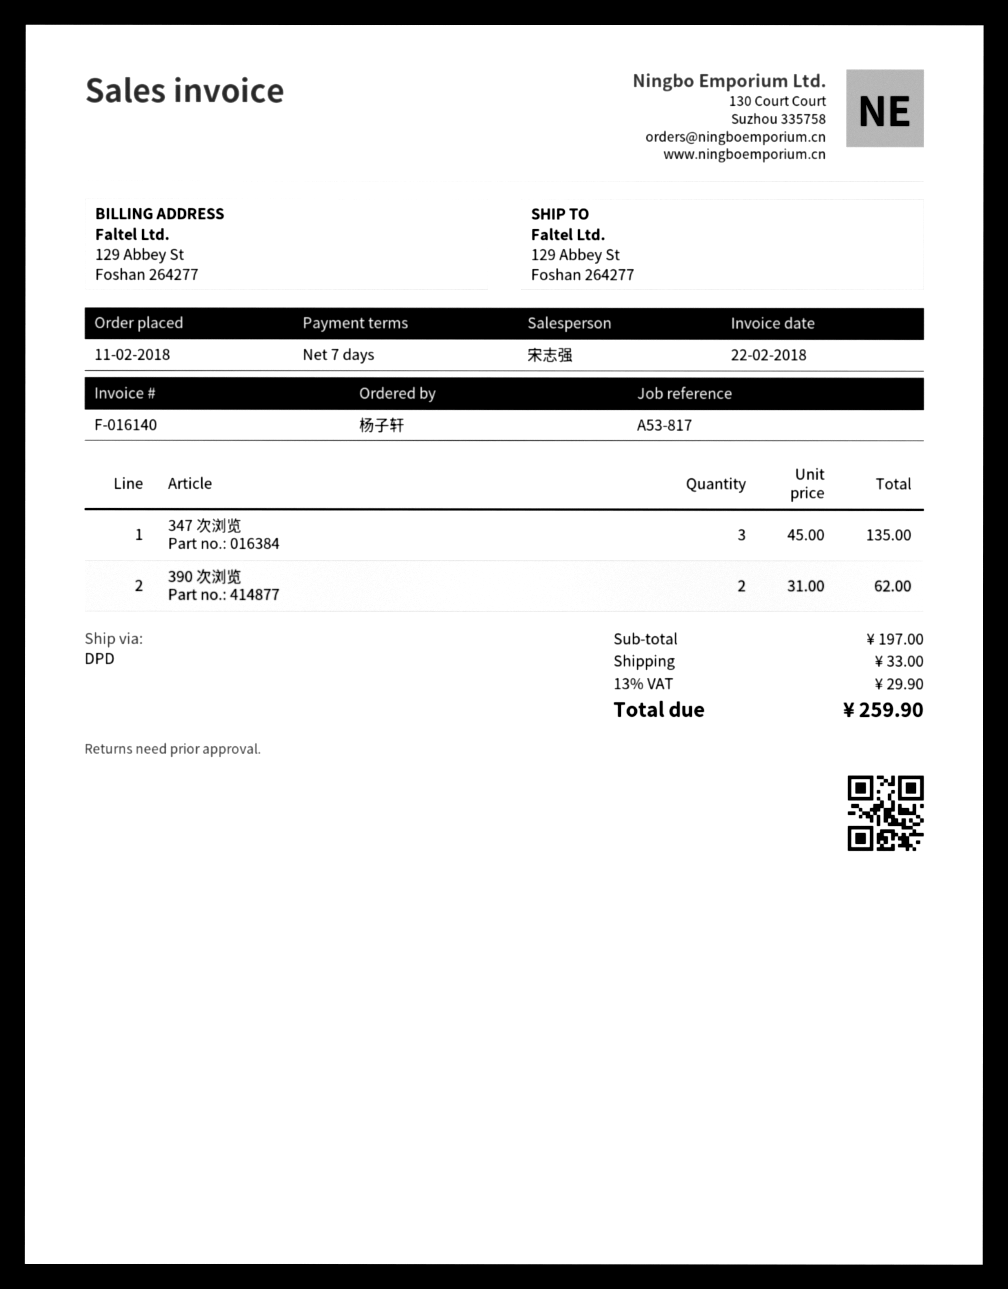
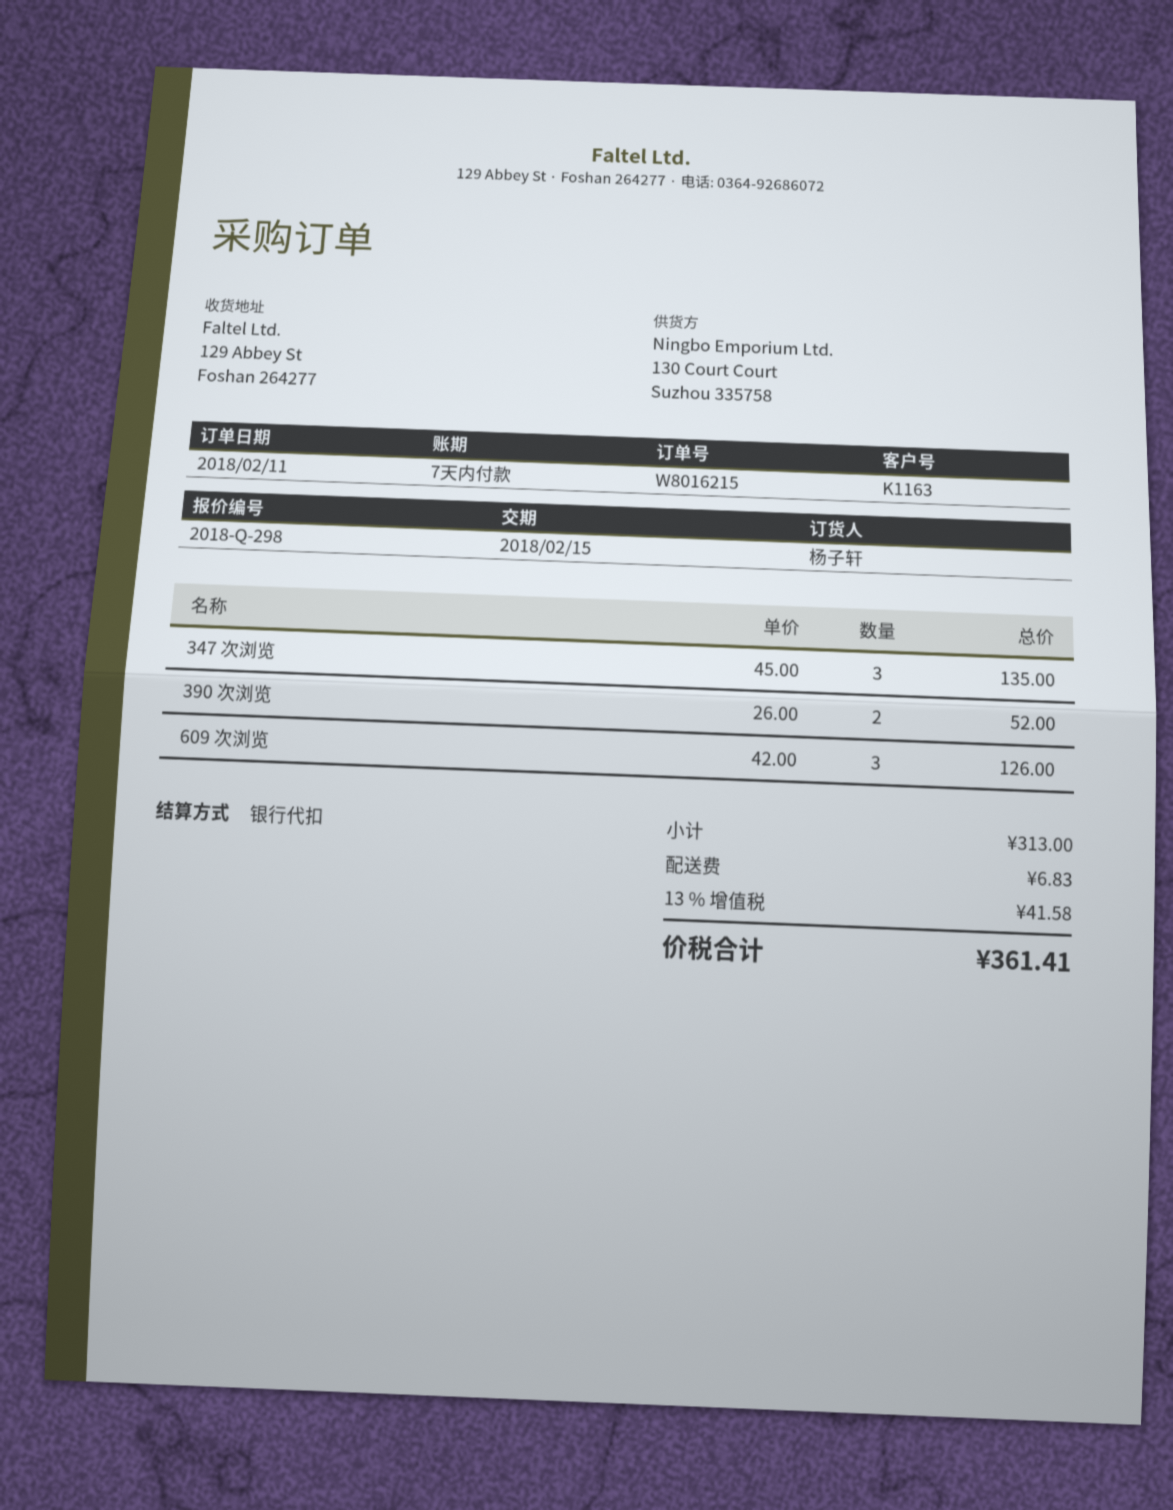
390 次浏览: 2 x 31.00 = 62.00 -> 2 x 26.00 = 52.00
609 次浏览: none -> 3 x 42.00 = 126.00
subtotal: 197.00 -> 313.00
shipping: 33.00 -> 6.83
tax: 13% = 29.90 -> 13% = 41.58
total: 259.90 -> 361.41

